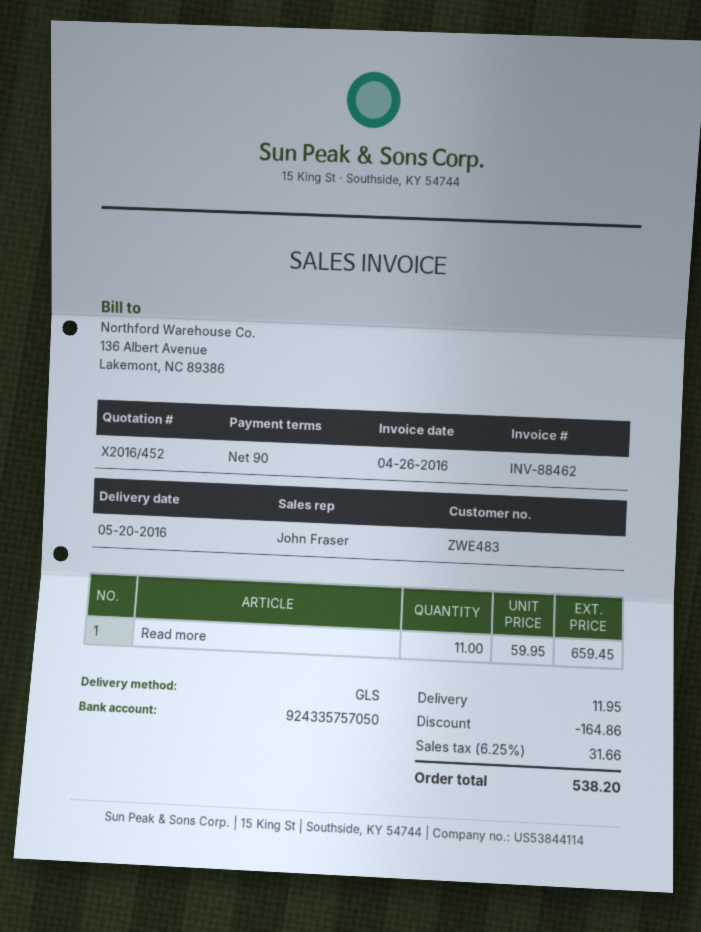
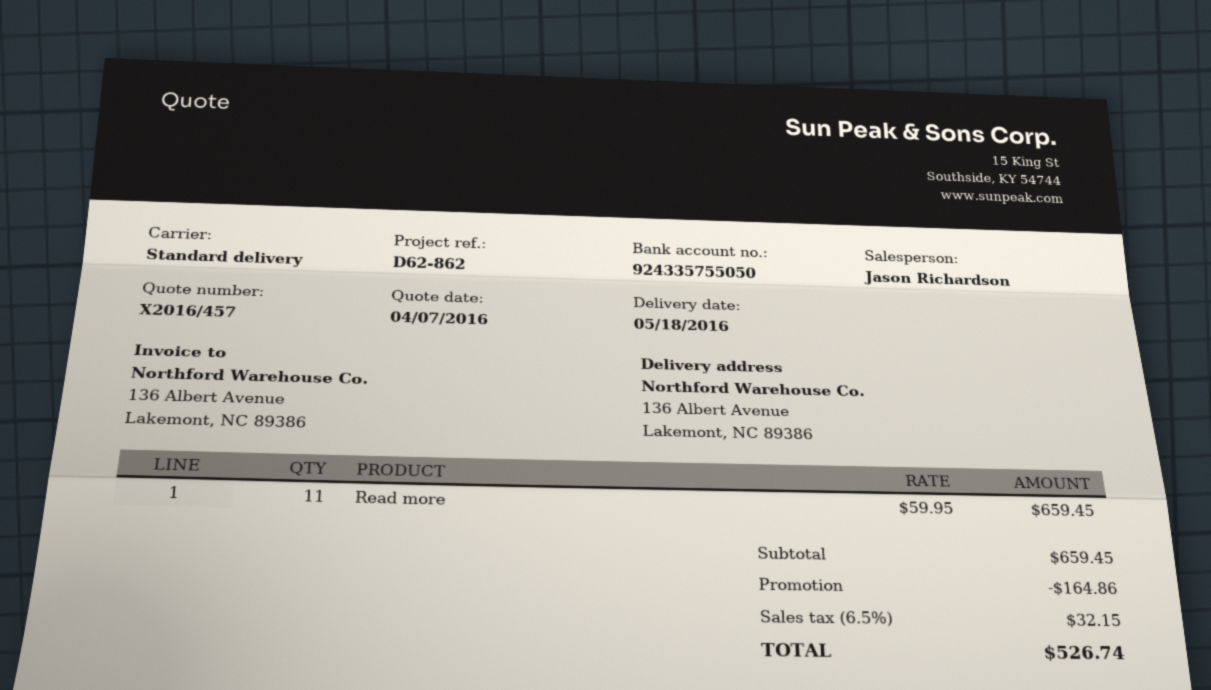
quote number: X2016/452 -> X2016/457
delivery date: 2016-05-20 -> 2016-05-18
sales rep: John Fraser -> Jason Richardson
bank account: 924335757050 -> 924335755050
shipping method: GLS -> standard
shipping: 11.95 -> none
tax: 6.25% = 31.66 -> 6.5% = 32.15
total: 538.20 -> 526.74

